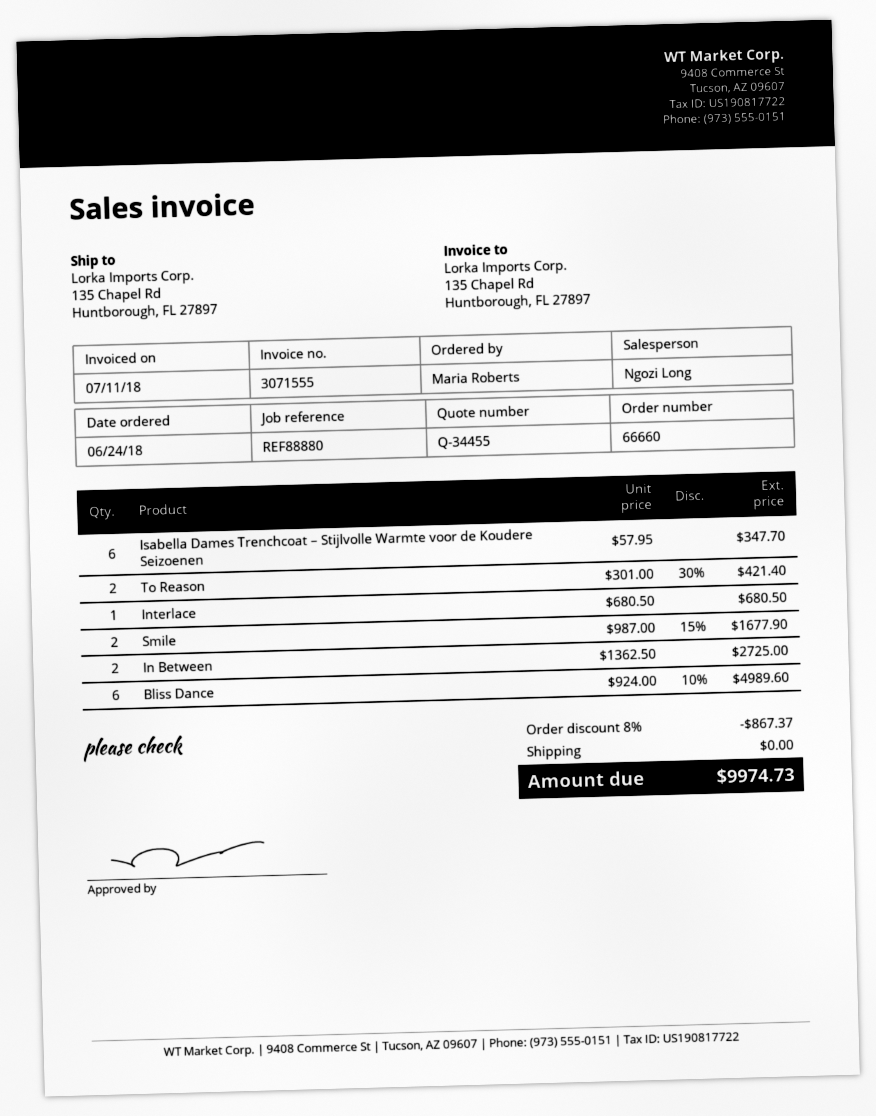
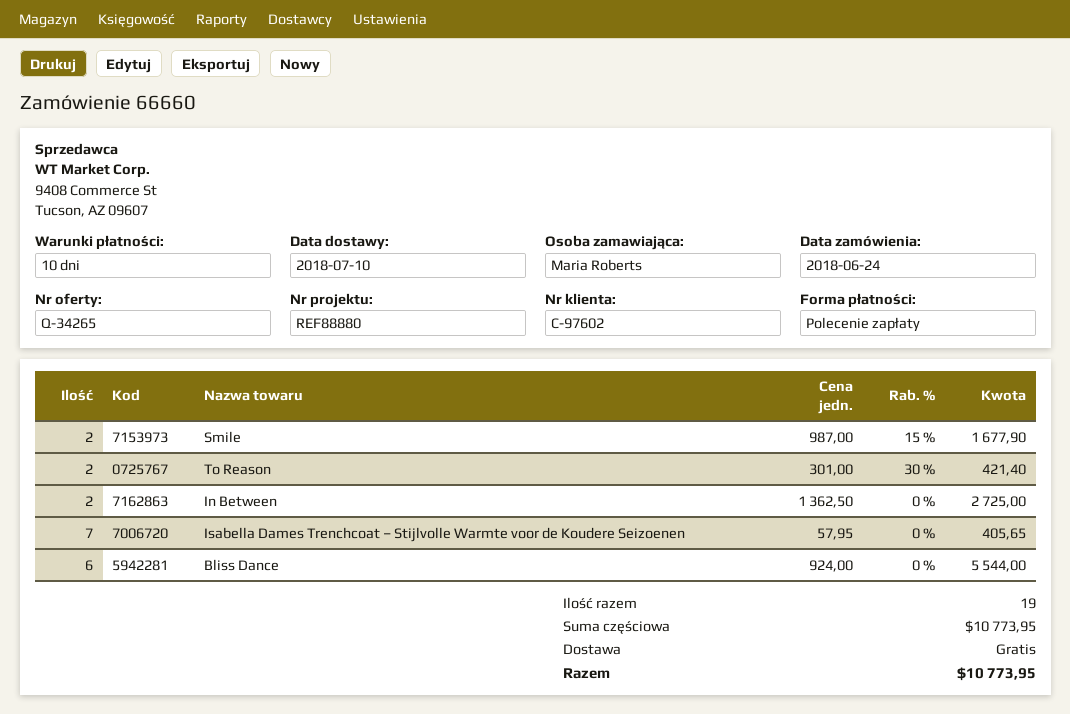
quote number: Q-34455 -> Q-34265
Isabella Dames Trenchcoat – Stijlvolle Warmte voor de Koudere Seizoenen: 6 x 57.95 = 347.70 -> 7 x 57.95 = 405.65
Interlace: 1 x 680.50 = 680.50 -> none
Bliss Dance: 6 x 924.00 - 10% = 4989.60 -> 6 x 924.00 = 5544.00
discount: 8% = 867.37 -> none
total: 9974.73 -> 10773.95

